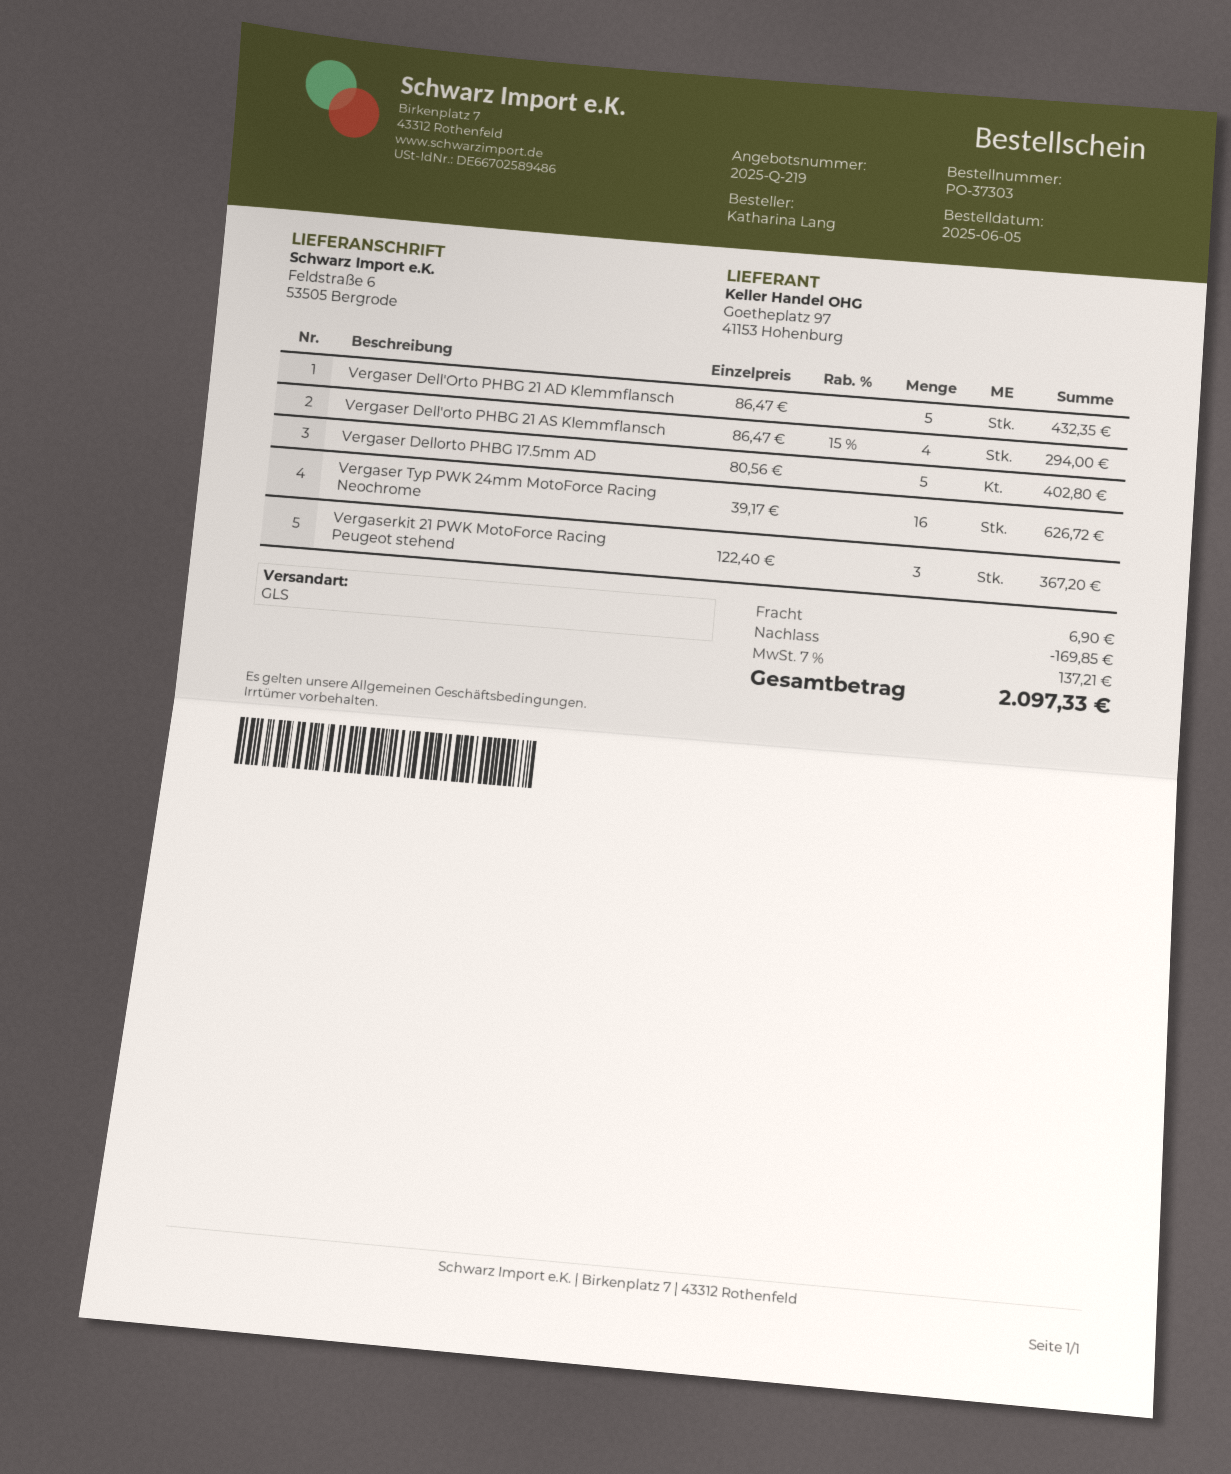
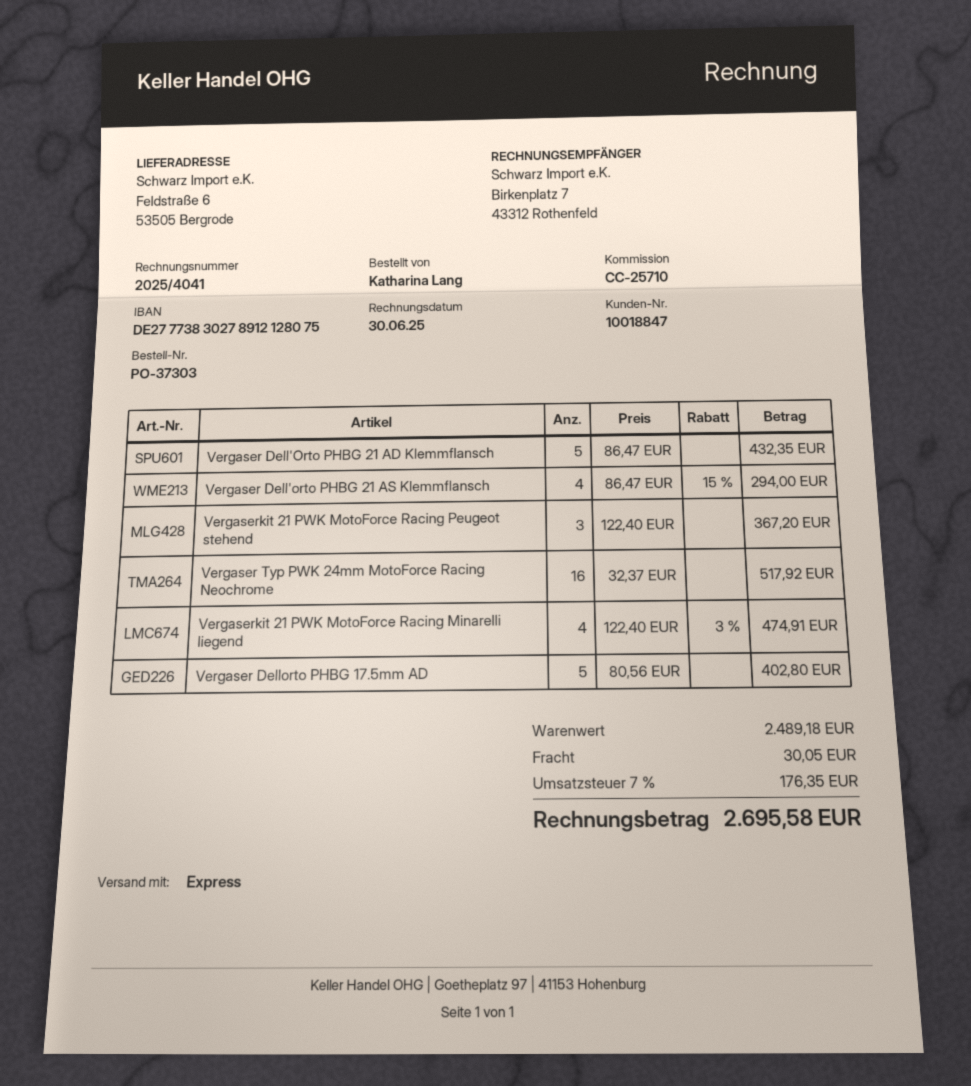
shipping method: GLS -> express
Vergaser Typ PWK 24mm MotoForce Racing Neochrome: 16 x 39.17 = 626.72 -> 16 x 32.37 = 517.92
Vergaserkit 21 PWK MotoForce Racing Minarelli liegend: none -> 4 x 122.40 - 3% = 474.91
discount: 169.85 -> none
shipping: 6.90 -> 30.05
tax: 7% = 137.21 -> 7% = 176.35
total: 2097.33 -> 2695.58

